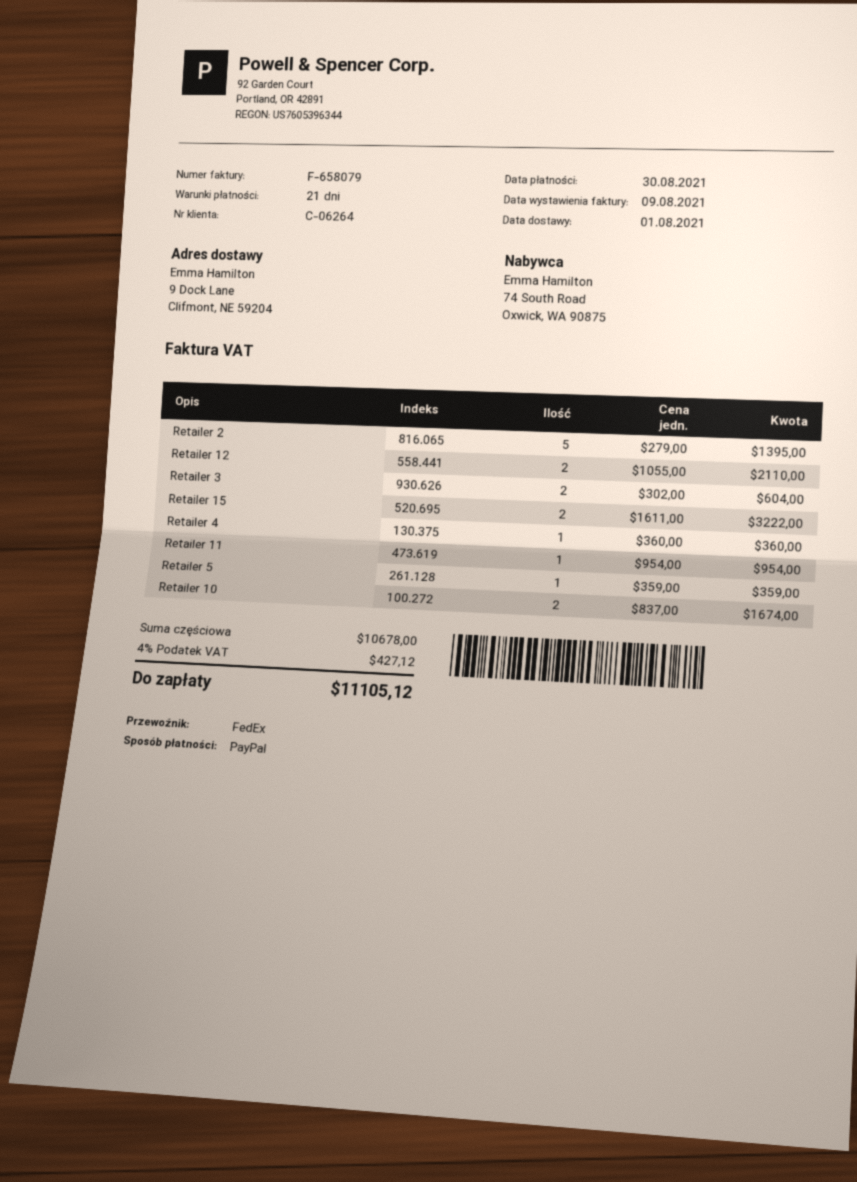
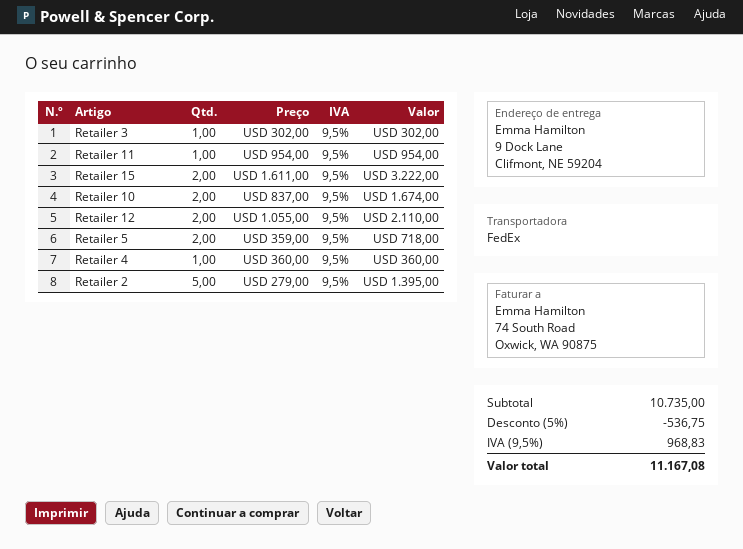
Retailer 3: 2 x 302.00 = 604.00 -> 1 x 302.00 = 302.00
Retailer 5: 1 x 359.00 = 359.00 -> 2 x 359.00 = 718.00
subtotal: 10678.00 -> 10735.00
discount: none -> 5% = 536.75
tax: 4% = 427.12 -> 9.5% = 968.83
total: 11105.12 -> 11167.08

